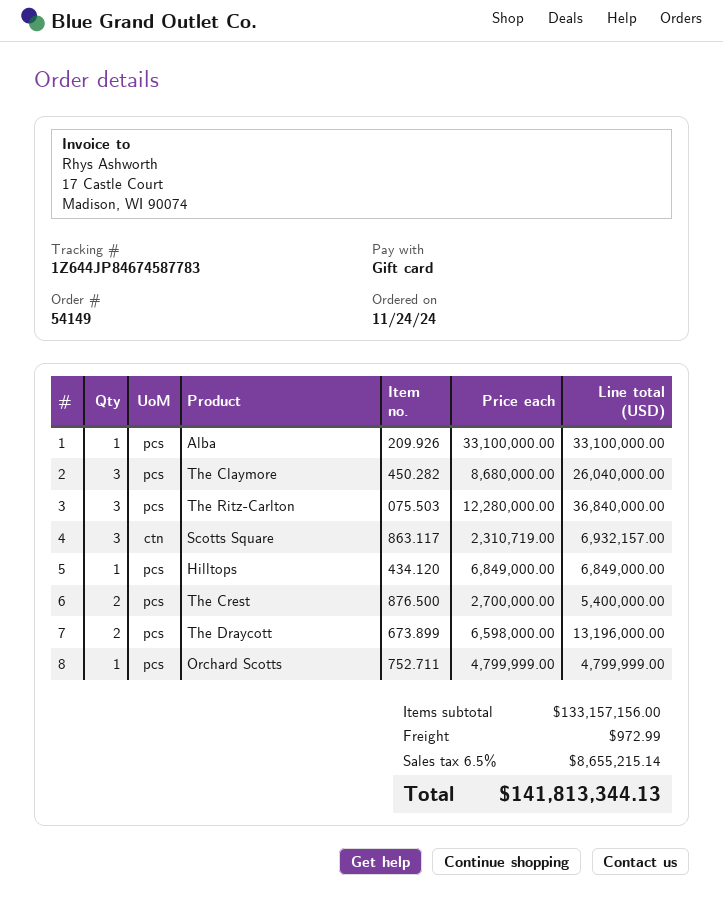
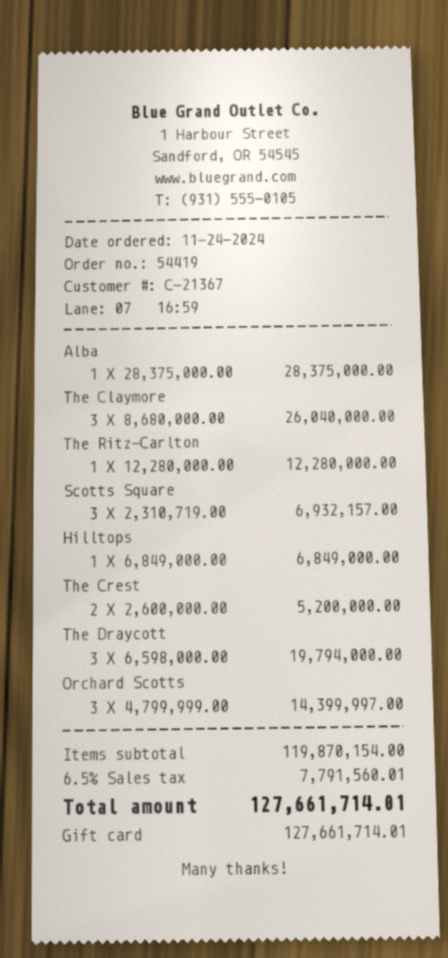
order number: 54149 -> 54419
Alba: 1 x 33100000.00 = 33100000.00 -> 1 x 28375000.00 = 28375000.00
The Ritz-Carlton: 3 x 12280000.00 = 36840000.00 -> 1 x 12280000.00 = 12280000.00
The Crest: 2 x 2700000.00 = 5400000.00 -> 2 x 2600000.00 = 5200000.00
The Draycott: 2 x 6598000.00 = 13196000.00 -> 3 x 6598000.00 = 19794000.00
Orchard Scotts: 1 x 4799999.00 = 4799999.00 -> 3 x 4799999.00 = 14399997.00
subtotal: 133157156.00 -> 119870154.00
shipping: 972.99 -> none
tax: 6.5% = 8655215.14 -> 6.5% = 7791560.01
total: 141813344.13 -> 127661714.01

